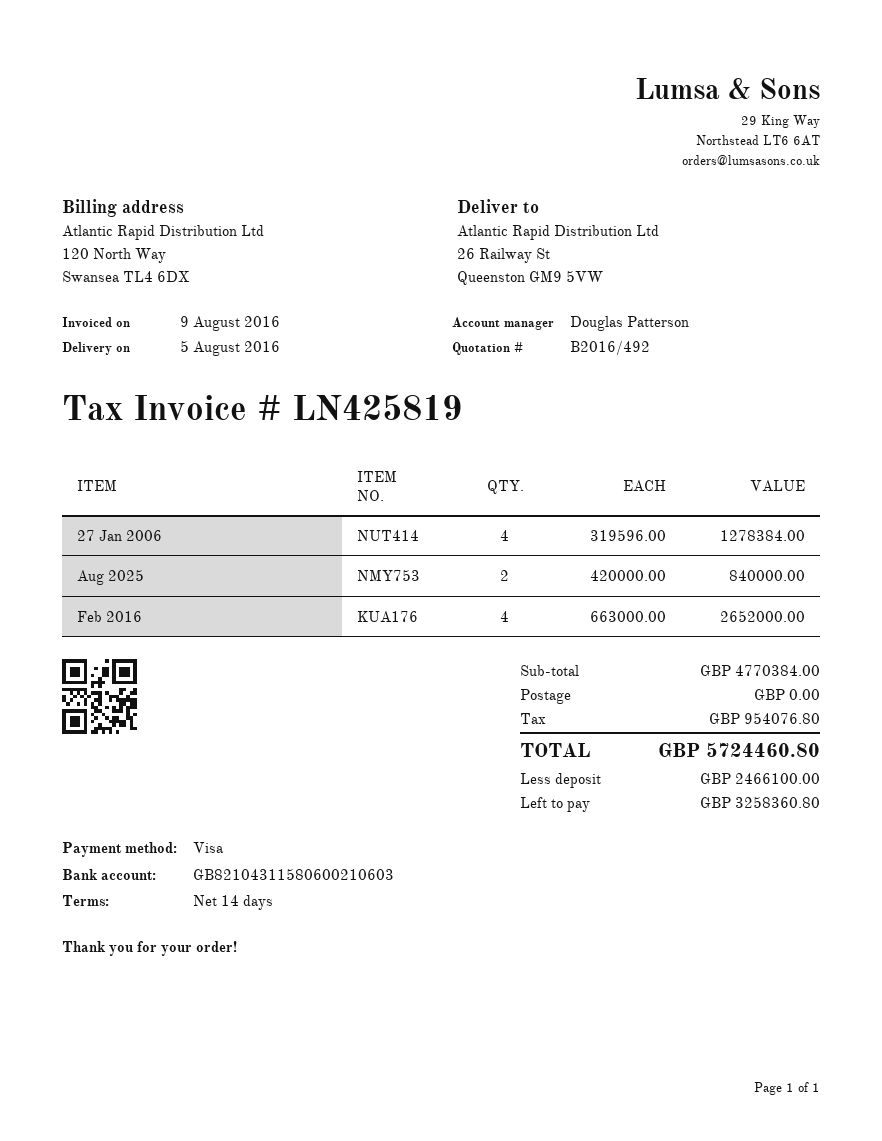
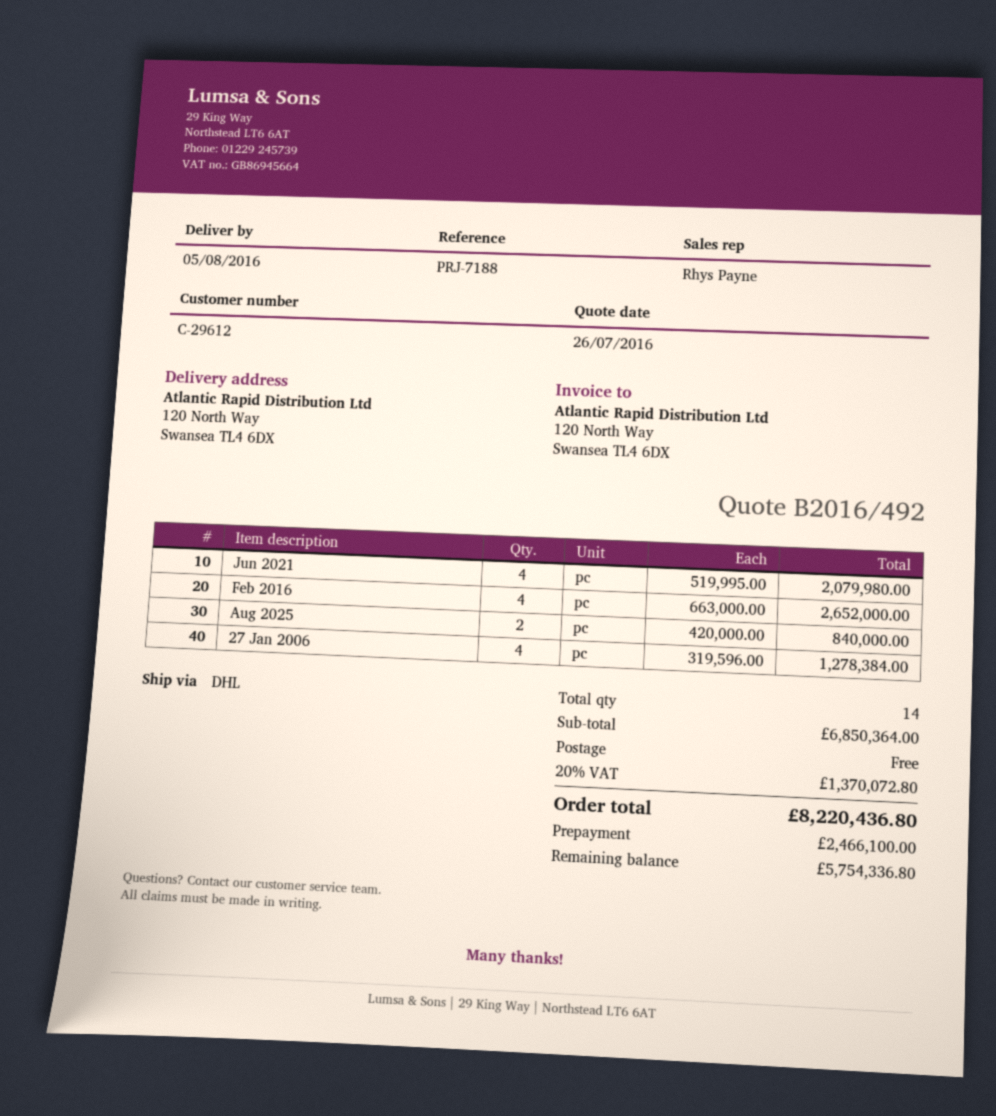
sales rep: Douglas Patterson -> Rhys Payne
ship to: 26 Railway St, Queenston GM9 5VW -> 120 North Way, Swansea TL4 6DX
Jun 2021: none -> 4 x 519995.00 = 2079980.00
subtotal: 4770384.00 -> 6850364.00
tax: 954076.80 -> 1370072.80
total: 5724460.80 -> 8220436.80
balance: 3258360.80 -> 5754336.80

